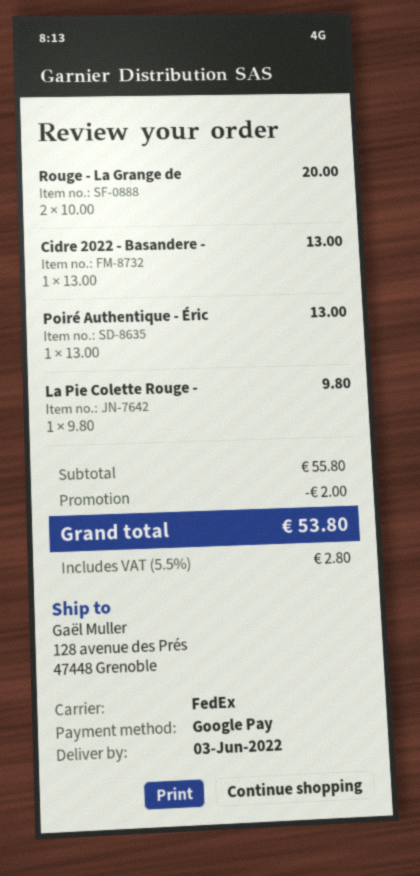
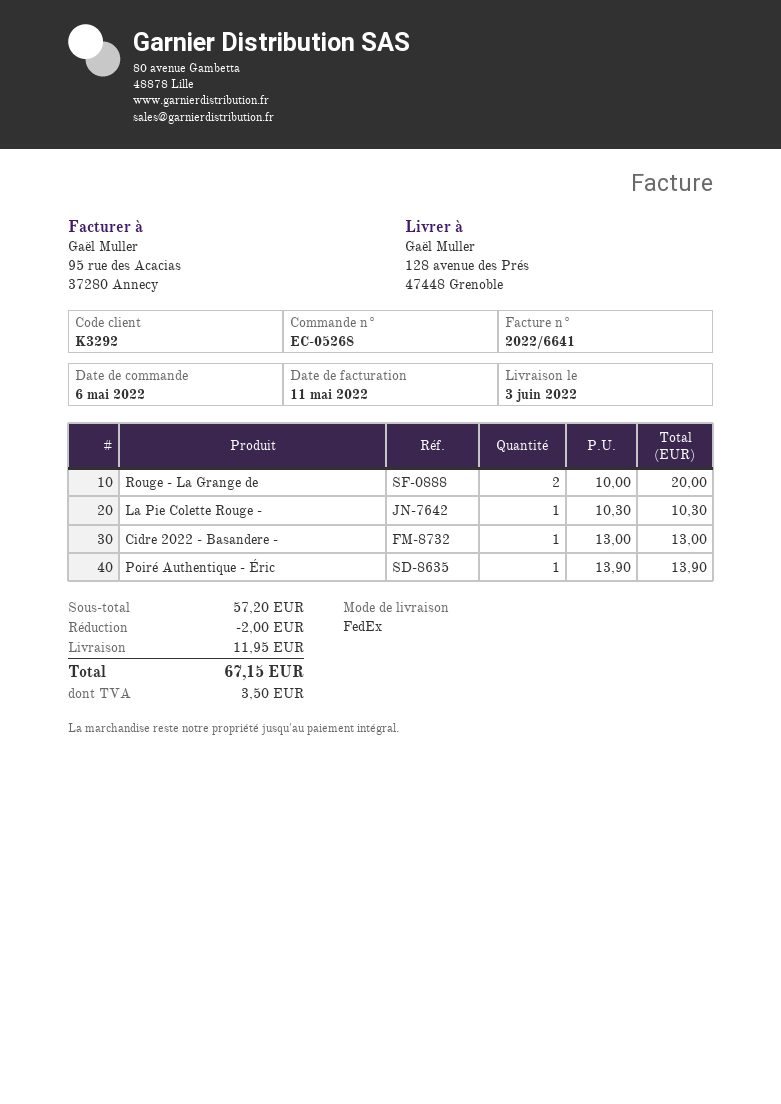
Poiré Authentique - Éric: 1 x 13.00 = 13.00 -> 1 x 13.90 = 13.90
La Pie Colette Rouge -: 1 x 9.80 = 9.80 -> 1 x 10.30 = 10.30
subtotal: 55.80 -> 57.20
shipping: none -> 11.95
tax: 2.80 -> 3.50
total: 53.80 -> 67.15

